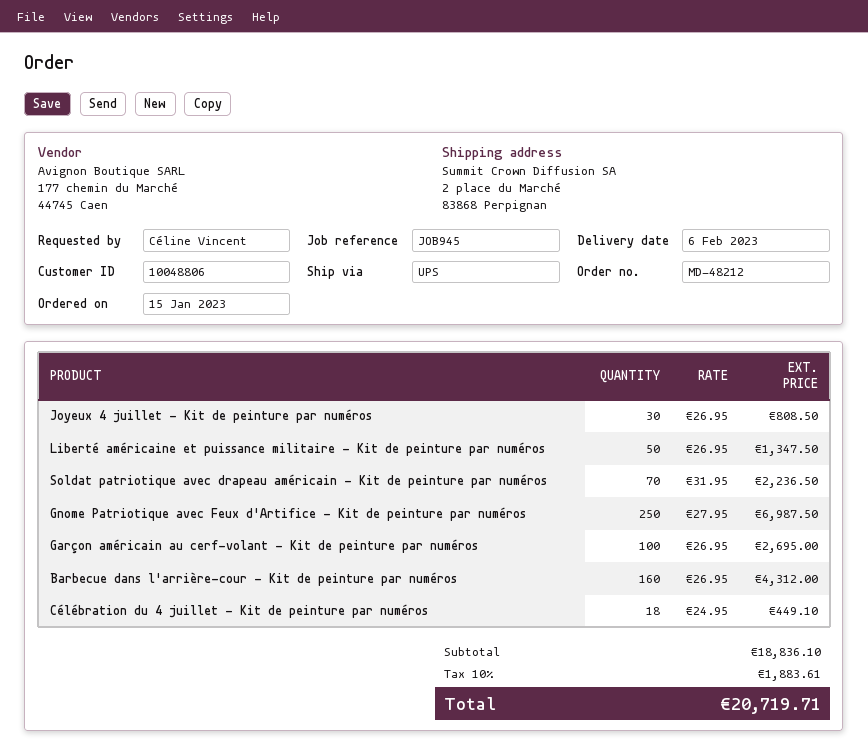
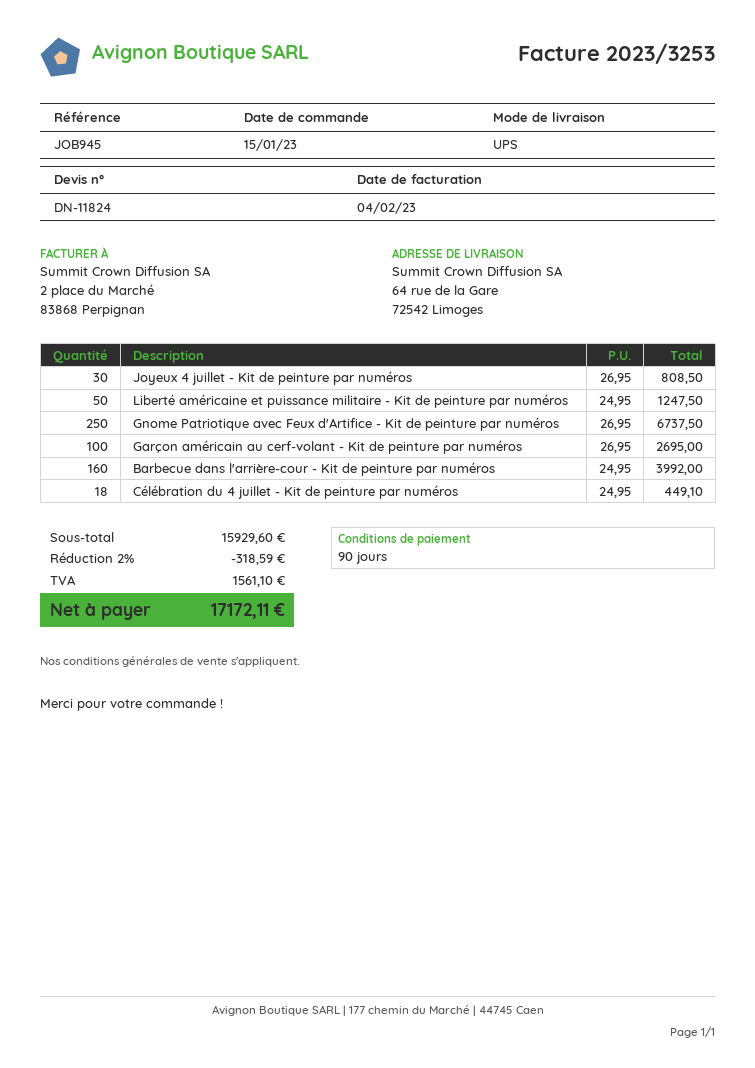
ship to: 2 place du Marché, 83868 Perpignan -> 64 rue de la Gare, 72542 Limoges
Liberté américaine et puissance militaire - Kit de peinture par numéros: 50 x 26.95 = 1347.50 -> 50 x 24.95 = 1247.50
Soldat patriotique avec drapeau américain - Kit de peinture par numéros: 70 x 31.95 = 2236.50 -> none
Gnome Patriotique avec Feux d'Artifice - Kit de peinture par numéros: 250 x 27.95 = 6987.50 -> 250 x 26.95 = 6737.50
Barbecue dans l'arrière-cour - Kit de peinture par numéros: 160 x 26.95 = 4312.00 -> 160 x 24.95 = 3992.00
subtotal: 18836.10 -> 15929.60
discount: none -> 2% = 318.59
tax: 1883.61 -> 1561.10
total: 20719.71 -> 17172.11

